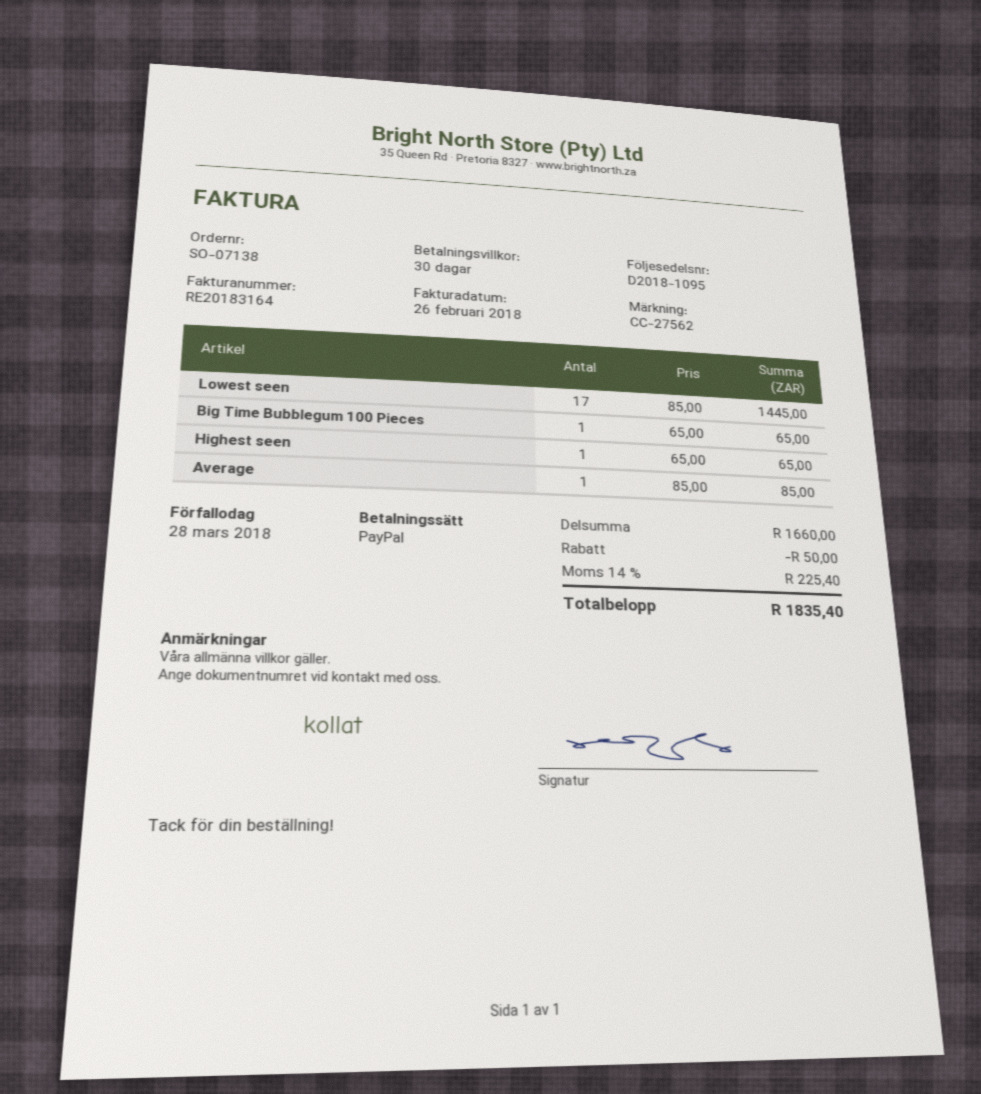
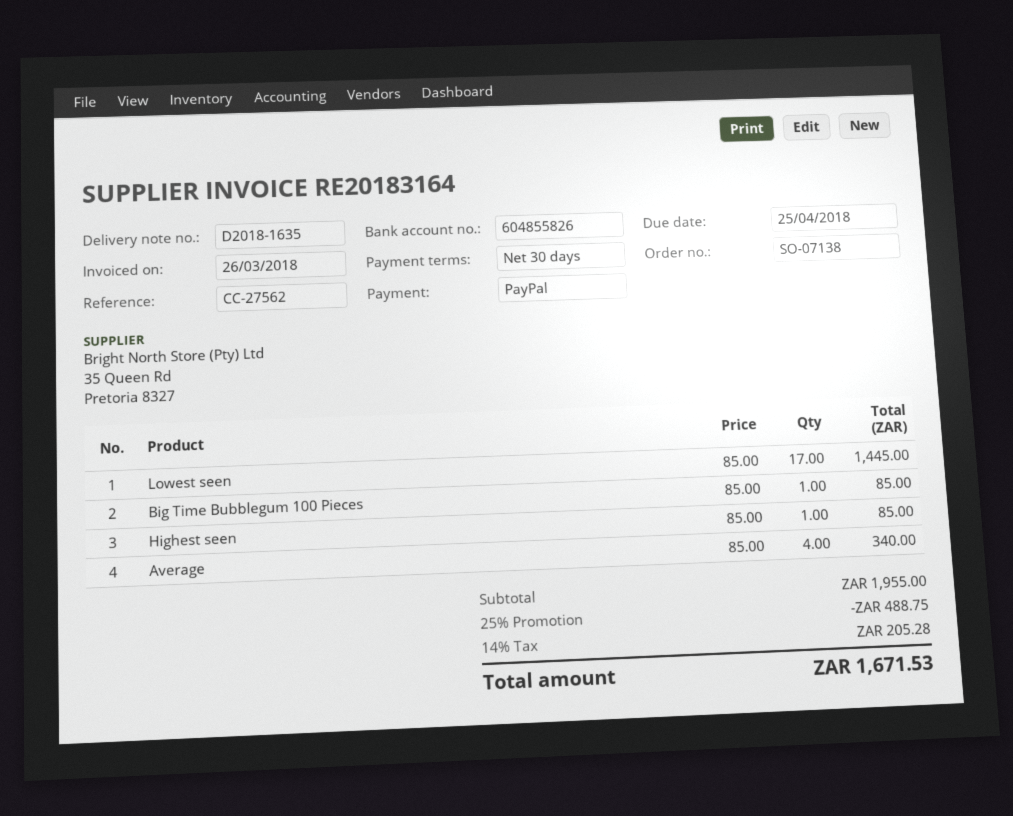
delivery note number: D2018-1095 -> D2018-1635
invoice date: 2018-02-26 -> 2018-03-26
due date: 2018-03-28 -> 2018-04-25
Big Time Bubblegum 100 Pieces: 1 x 65.00 = 65.00 -> 1 x 85.00 = 85.00
Highest seen: 1 x 65.00 = 65.00 -> 1 x 85.00 = 85.00
Average: 1 x 85.00 = 85.00 -> 4 x 85.00 = 340.00
subtotal: 1660.00 -> 1955.00
discount: 50.00 -> 488.75
tax: 14% = 225.40 -> 14% = 205.28
total: 1835.40 -> 1671.53

